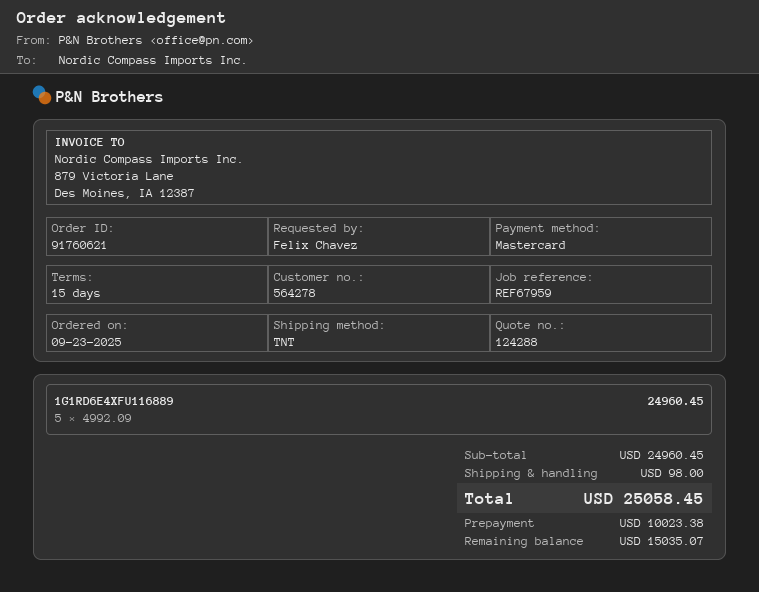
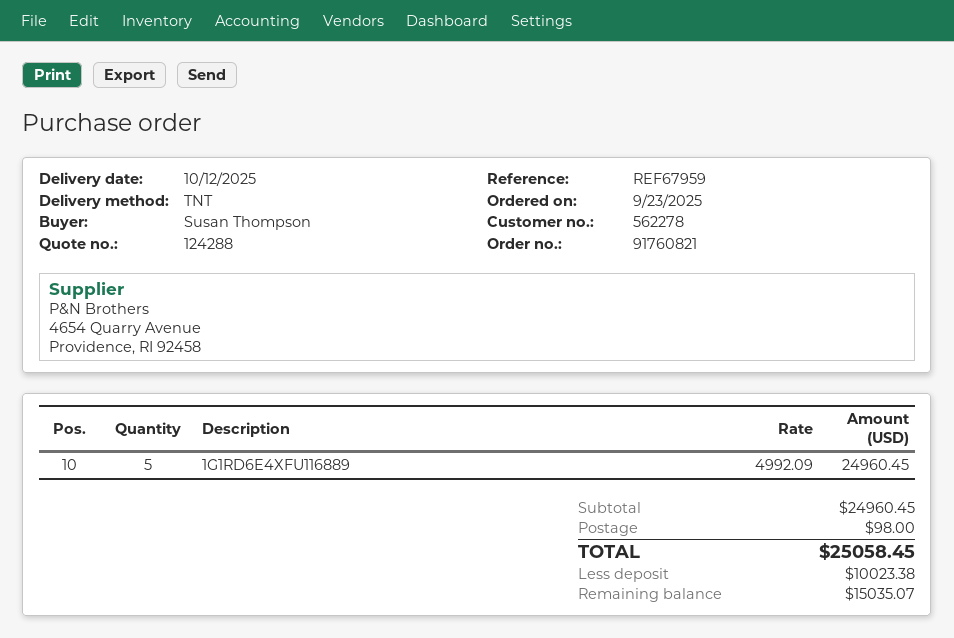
order number: 91760621 -> 91760821
customer number: 564278 -> 562278
ordered by: Felix Chavez -> Susan Thompson

